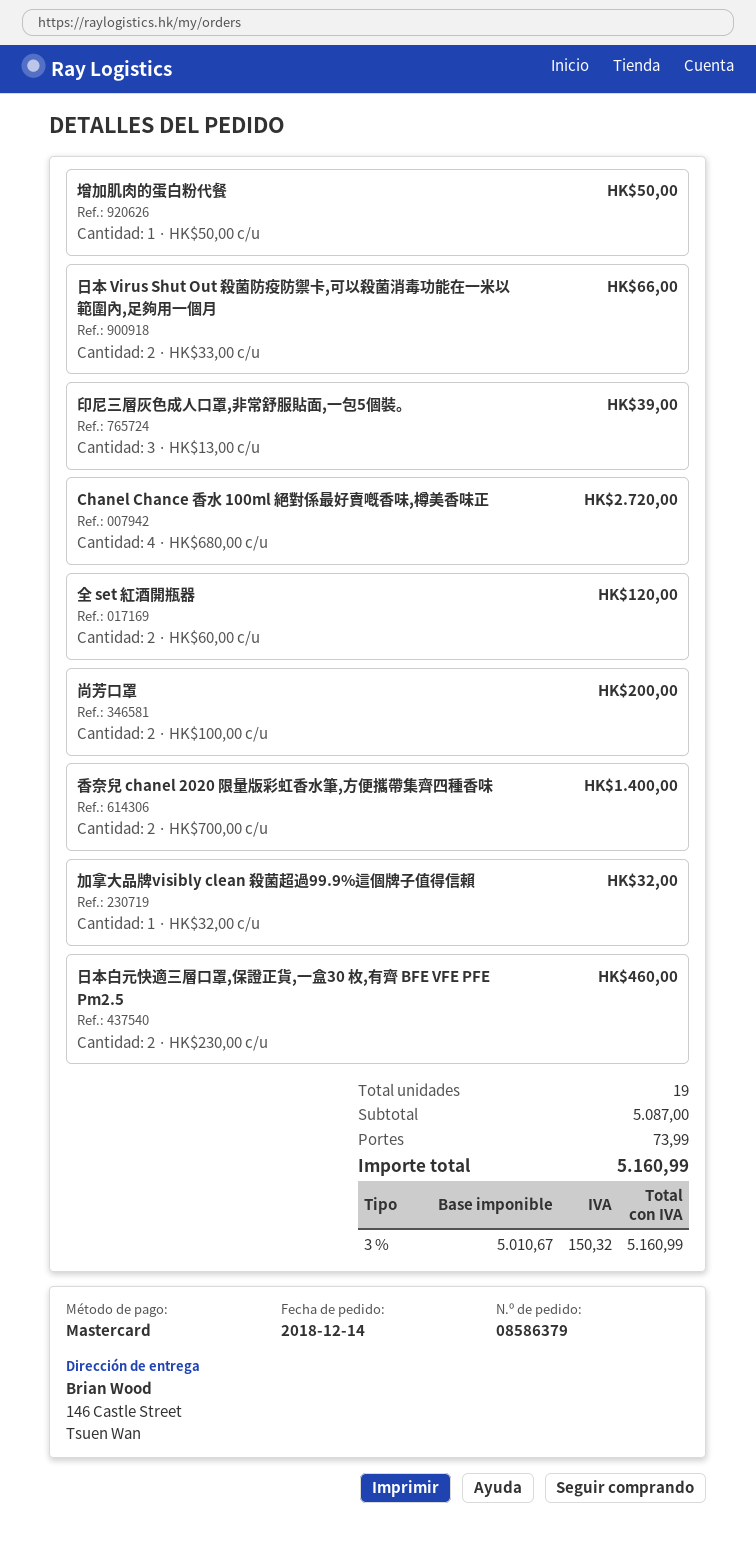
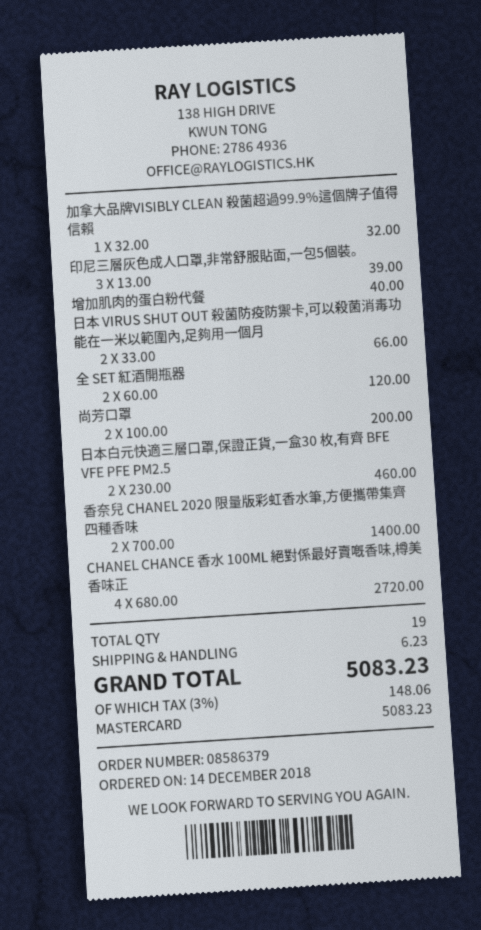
增加肌肉的蛋白粉代餐: 1 x 50.00 = 50.00 -> 1 x 40.00 = 40.00
shipping: 73.99 -> 6.23
tax: 3% = 150.32 -> 3% = 148.06
total: 5160.99 -> 5083.23

